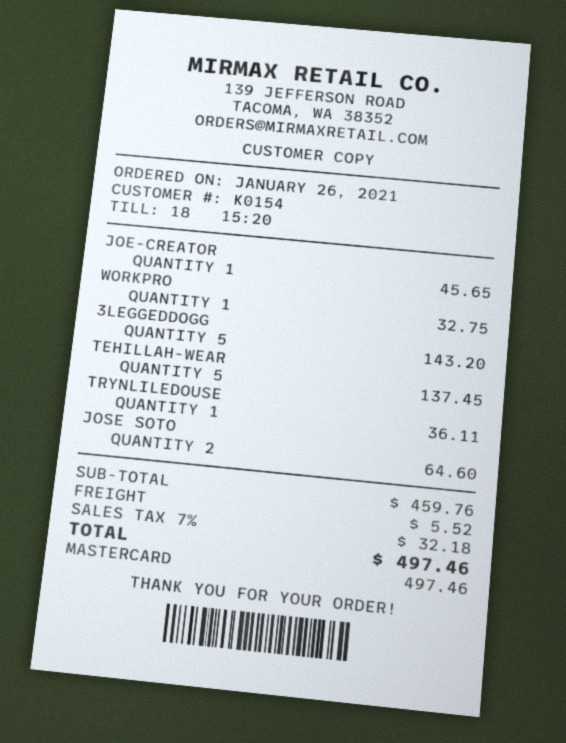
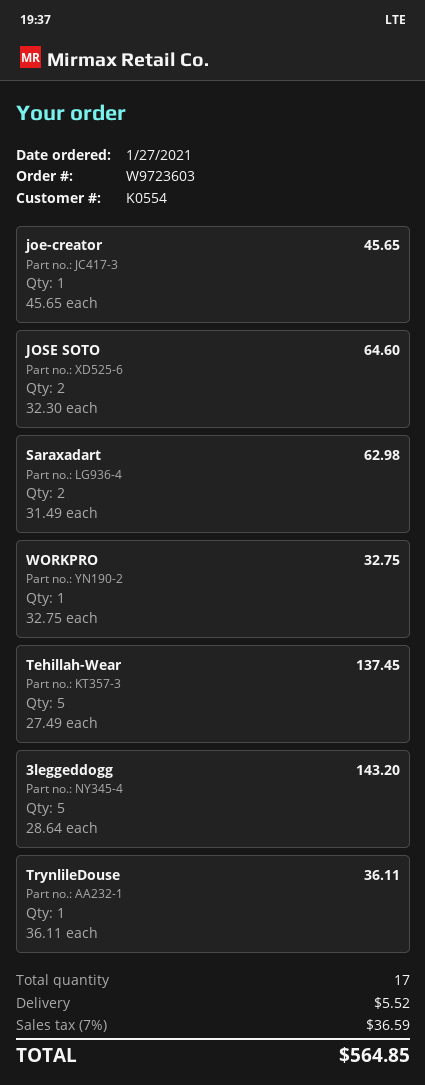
order date: 2021-01-26 -> 2021-01-27
customer number: K0154 -> K0554
Saraxadart: none -> 2 for 62.98
tax: 7% = 32.18 -> 7% = 36.59
total: 497.46 -> 564.85

